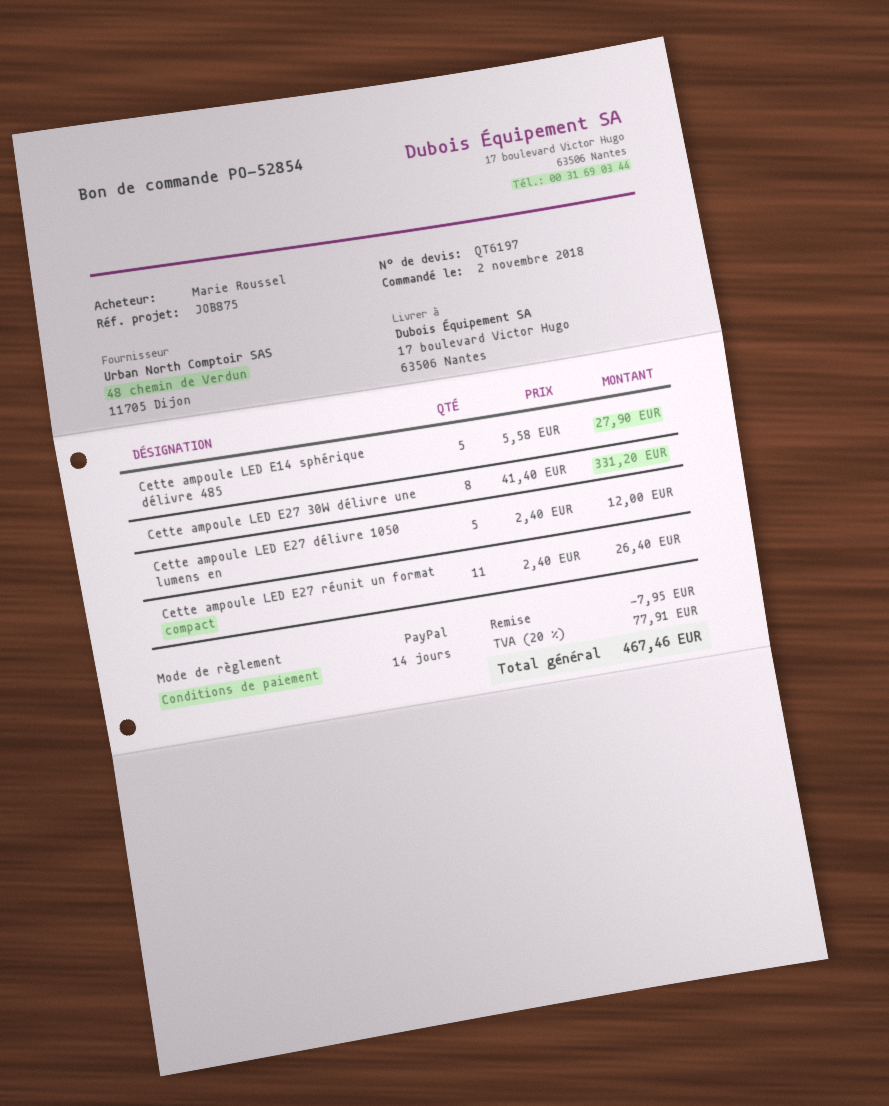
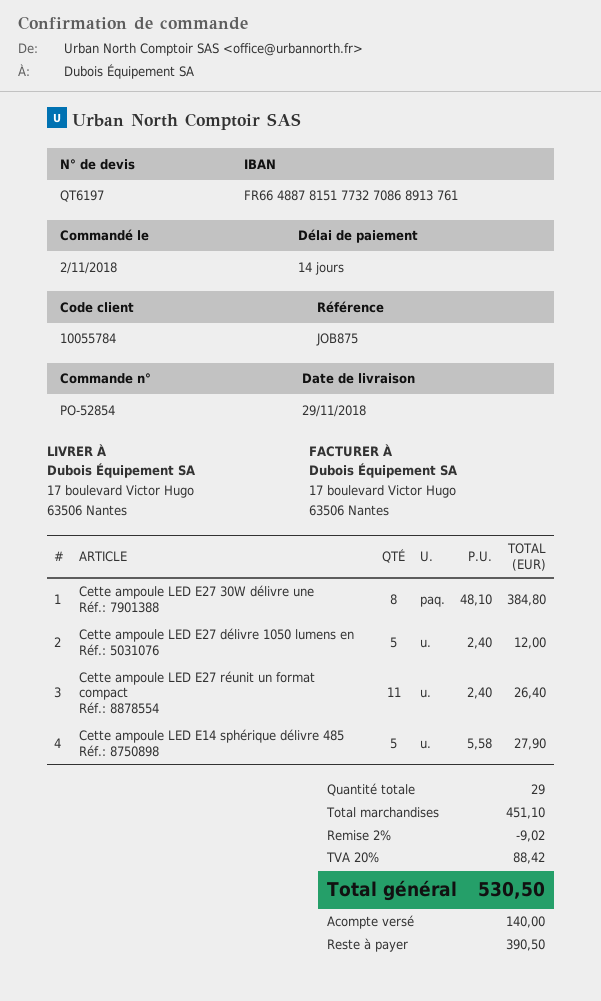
Cette ampoule LED E27 30W délivre une: 8 x 41.40 = 331.20 -> 8 x 48.10 = 384.80
discount: 7.95 -> 9.02
tax: 20% = 77.91 -> 20% = 88.42
total: 467.46 -> 530.50

